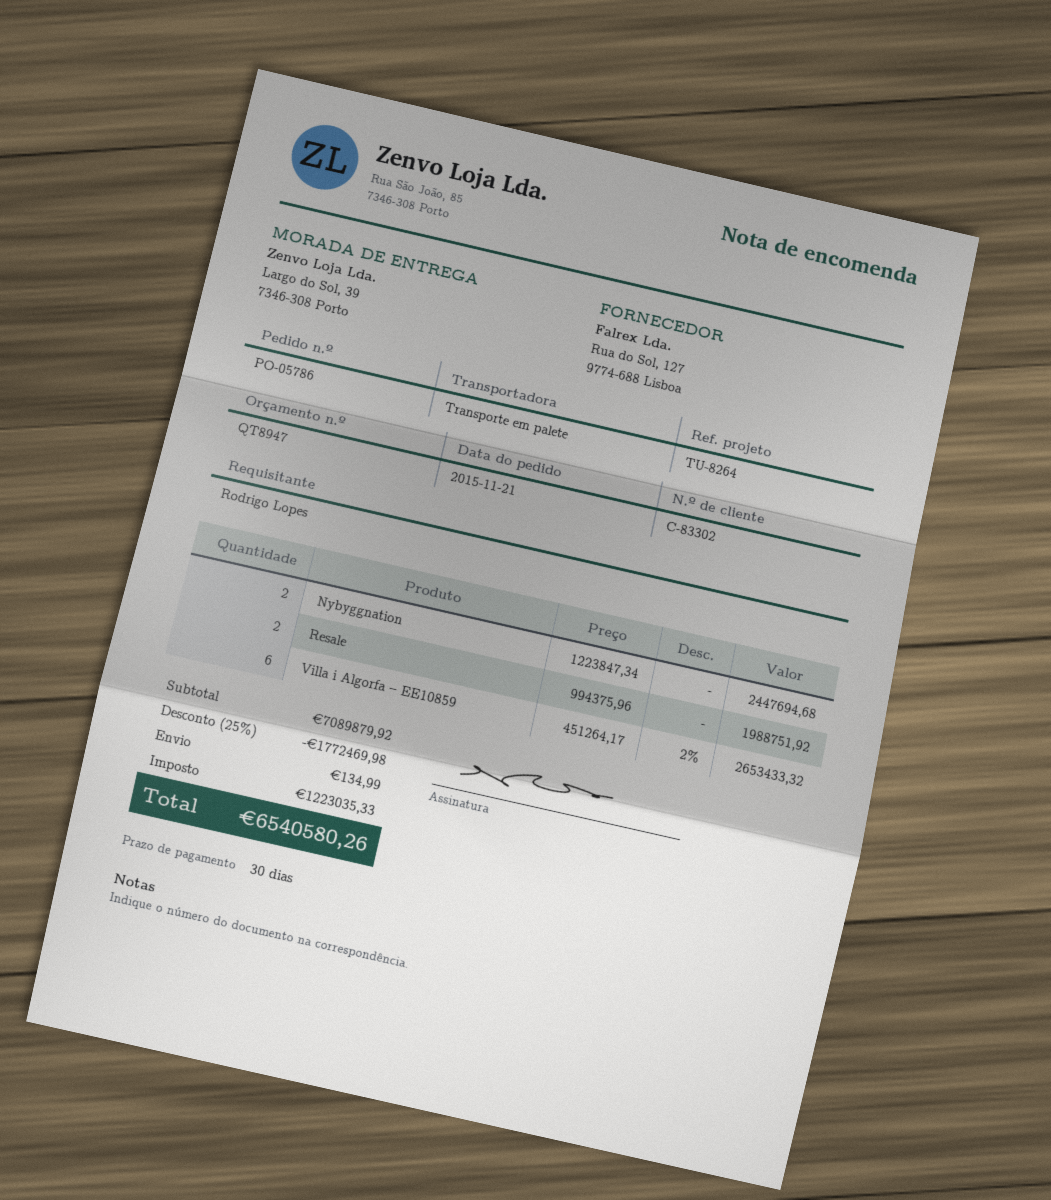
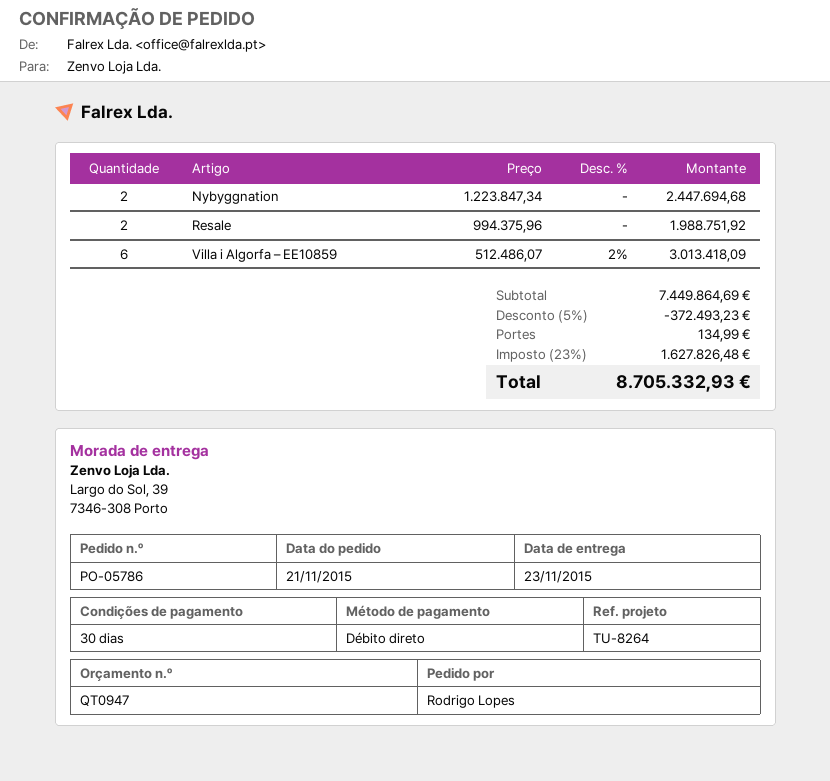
quote number: QT8947 -> QT0947
Villa i Algorfa – EE10859: 6 x 451264.17 - 2% = 2653433.32 -> 6 x 512486.07 - 2% = 3013418.09
subtotal: 7089879.92 -> 7449864.69
discount: 25% = 1772469.98 -> 5% = 372493.23
tax: 1223035.33 -> 1627826.48
total: 6540580.26 -> 8705332.93

